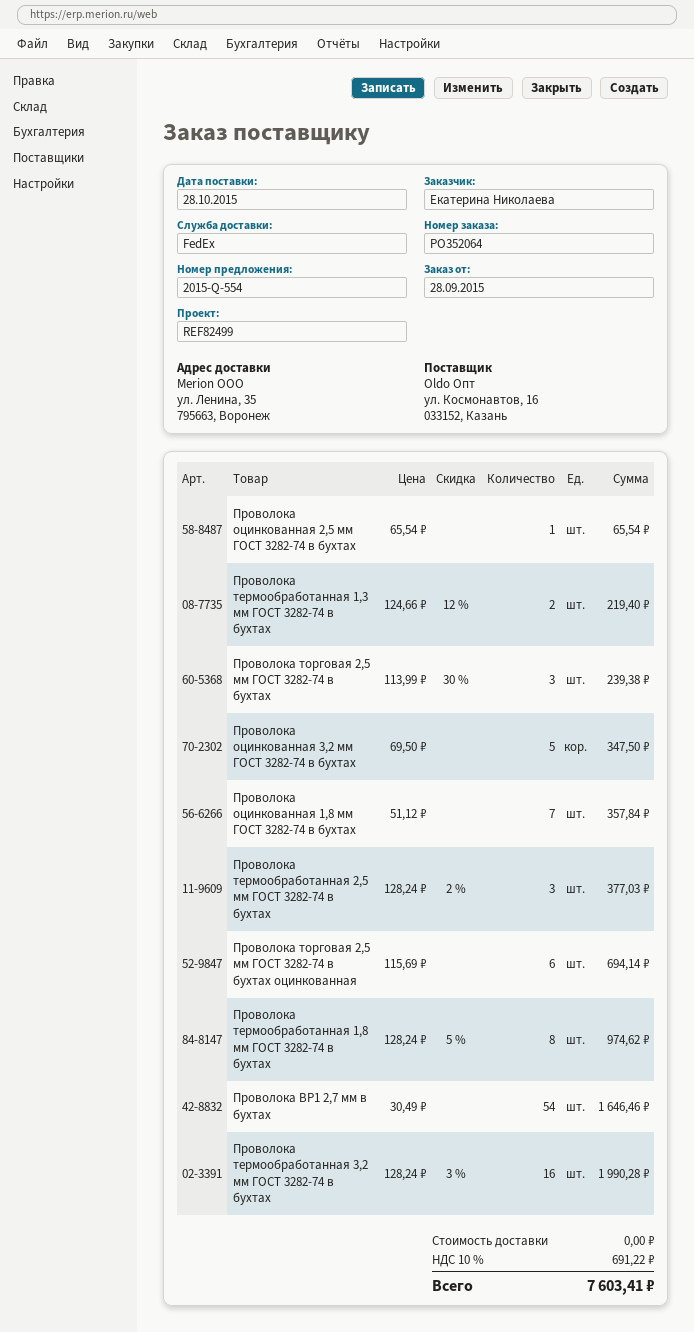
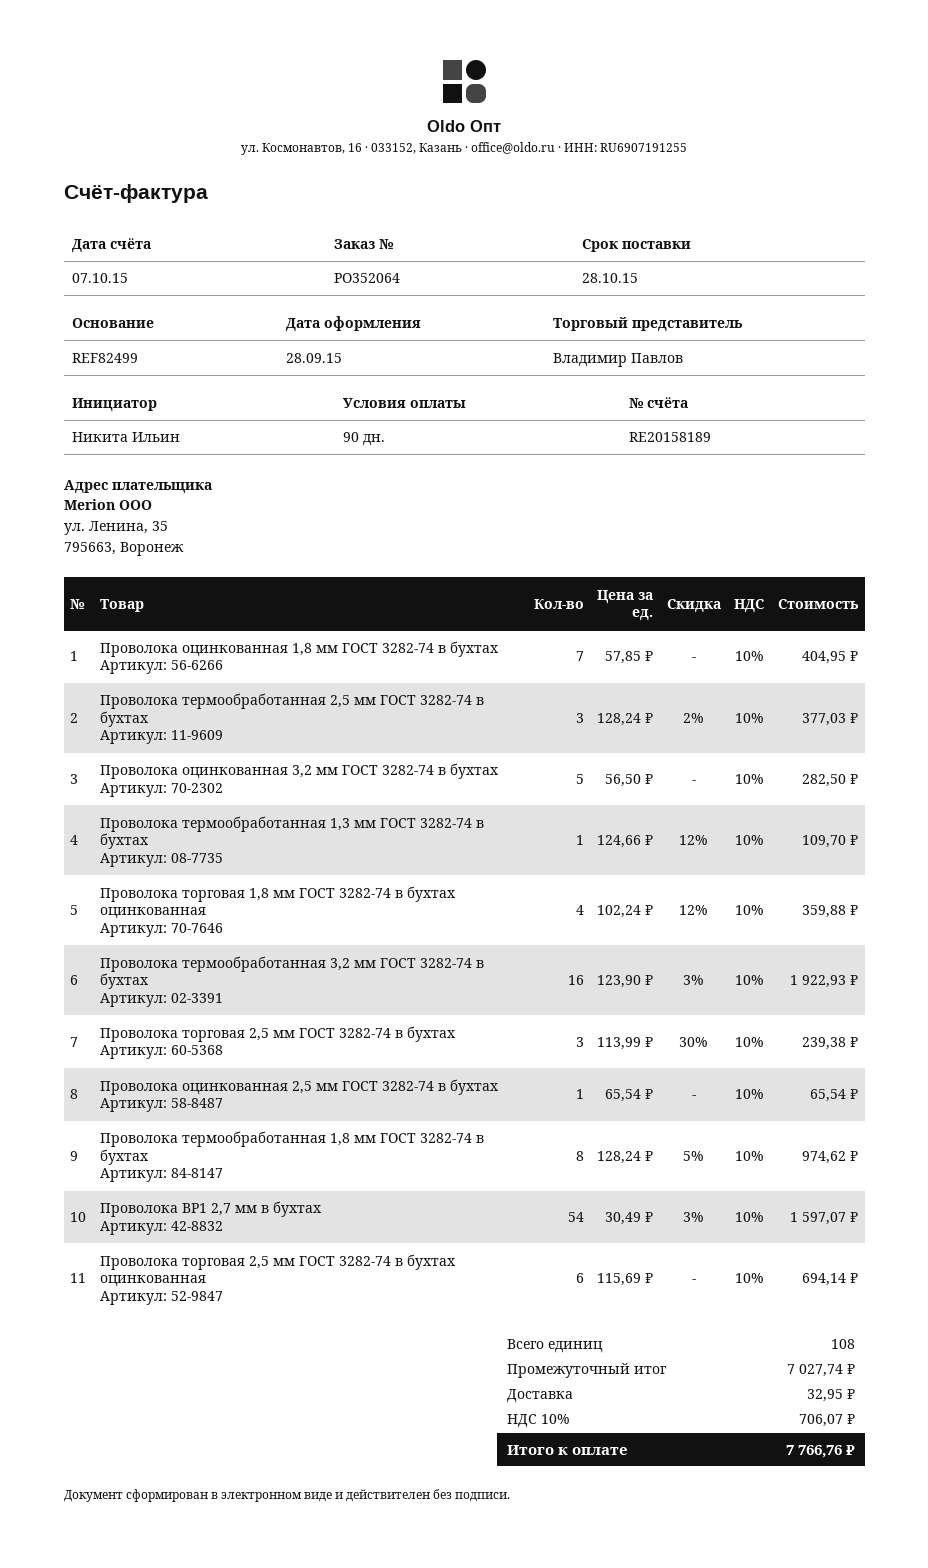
ordered by: Екатерина Николаева -> Никита Ильин
Проволока термообработанная 1,3 мм ГОСТ 3282-74 в бухтах: 2 x 124.66 - 12% = 219.40 -> 1 x 124.66 - 12% = 109.70
Проволока оцинкованная 3,2 мм ГОСТ 3282-74 в бухтах: 5 x 69.50 = 347.50 -> 5 x 56.50 = 282.50
Проволока оцинкованная 1,8 мм ГОСТ 3282-74 в бухтах: 7 x 51.12 = 357.84 -> 7 x 57.85 = 404.95
Проволока ВР1 2,7 мм в бухтах: 54 x 30.49 = 1646.46 -> 54 x 30.49 - 3% = 1597.07
Проволока термообработанная 3,2 мм ГОСТ 3282-74 в бухтах: 16 x 128.24 - 3% = 1990.28 -> 16 x 123.90 - 3% = 1922.93
Проволока торговая 1,8 мм ГОСТ 3282-74 в бухтах оцинкованная: none -> 4 x 102.24 - 12% = 359.88
shipping: 0.00 -> 32.95
tax: 10% = 691.22 -> 10% = 706.07
total: 7603.41 -> 7766.76

